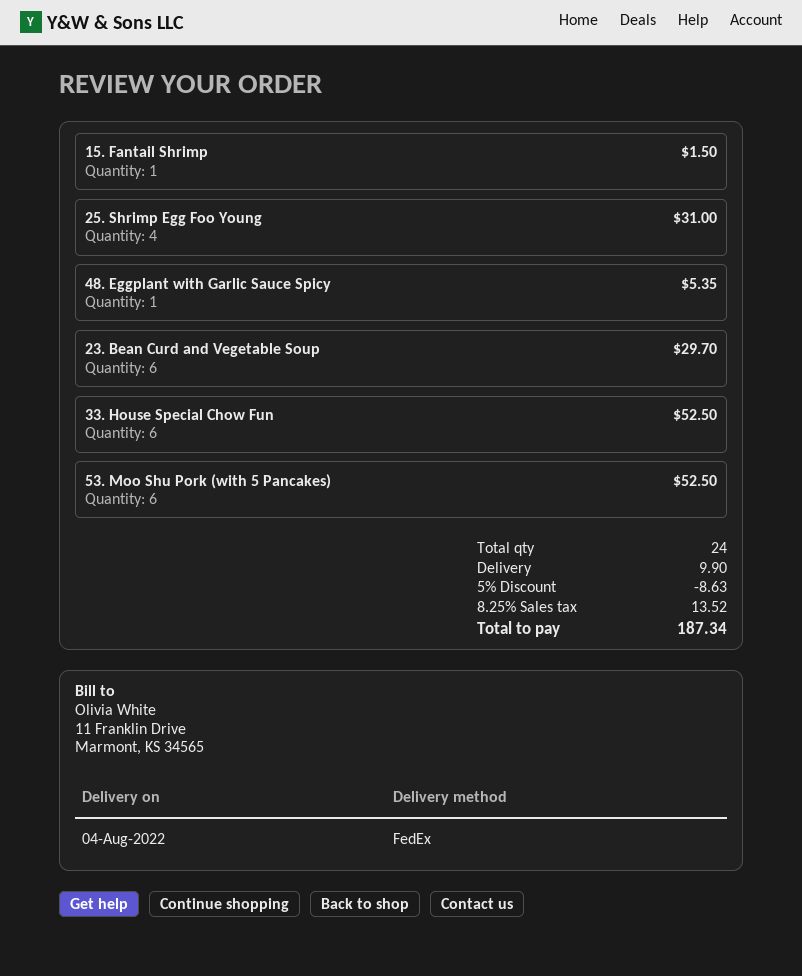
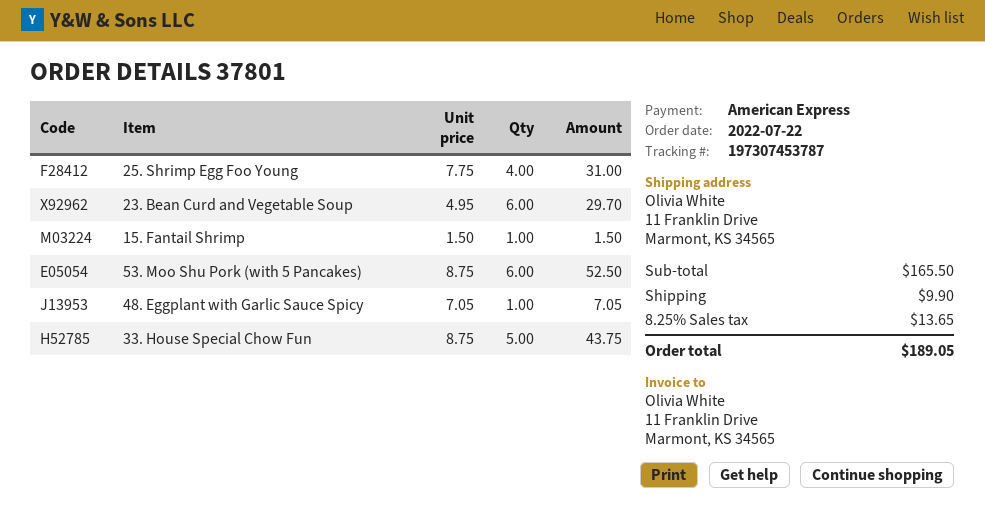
48. Eggplant with Garlic Sauce Spicy: 1 for 5.35 -> 1 for 7.05
33. House Special Chow Fun: 6 for 52.50 -> 5 for 43.75
discount: 5% = 8.63 -> none
tax: 8.25% = 13.52 -> 8.25% = 13.65
total: 187.34 -> 189.05

